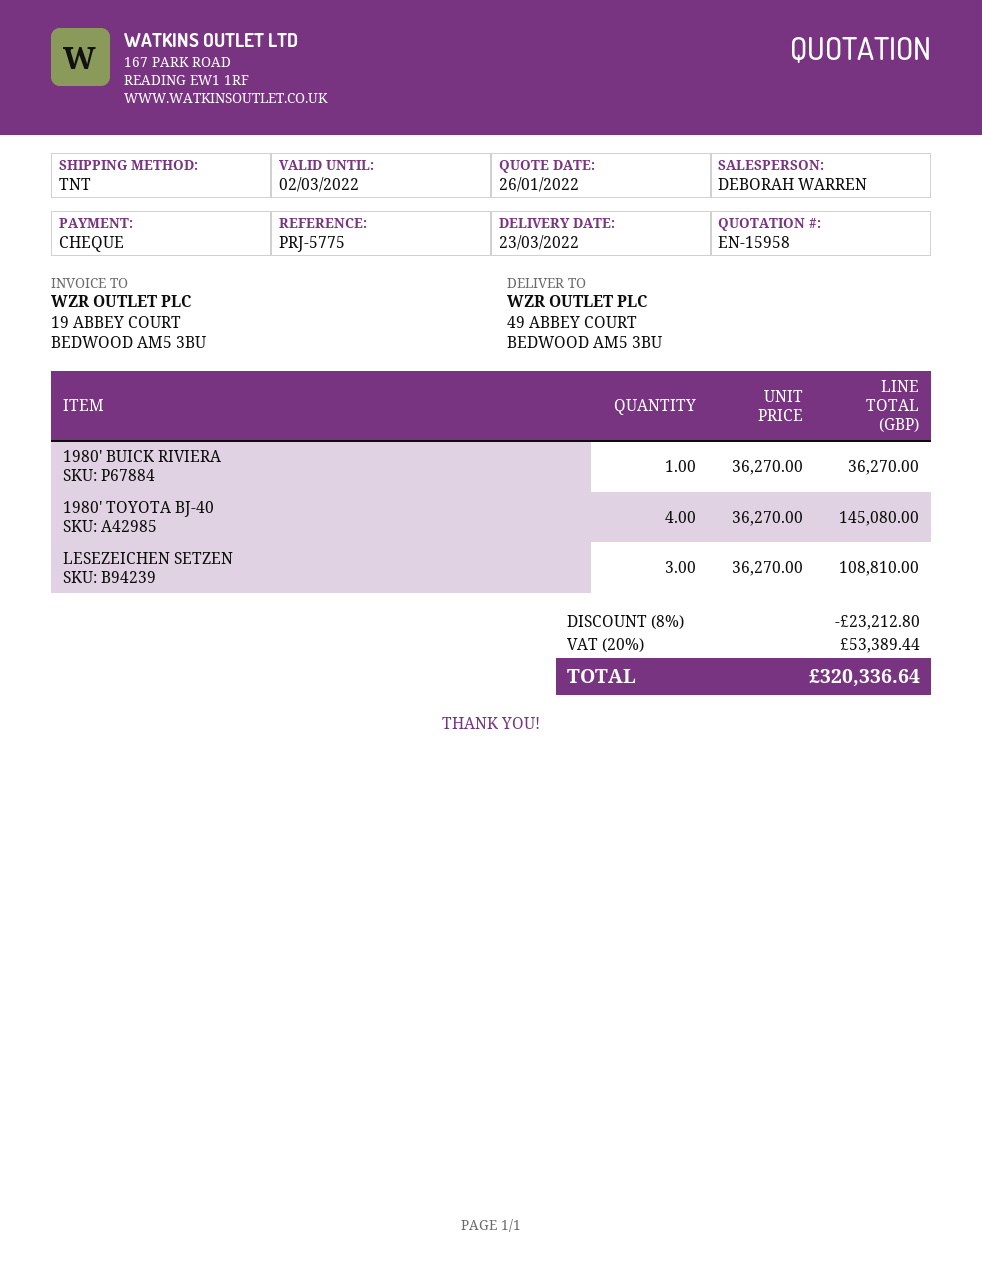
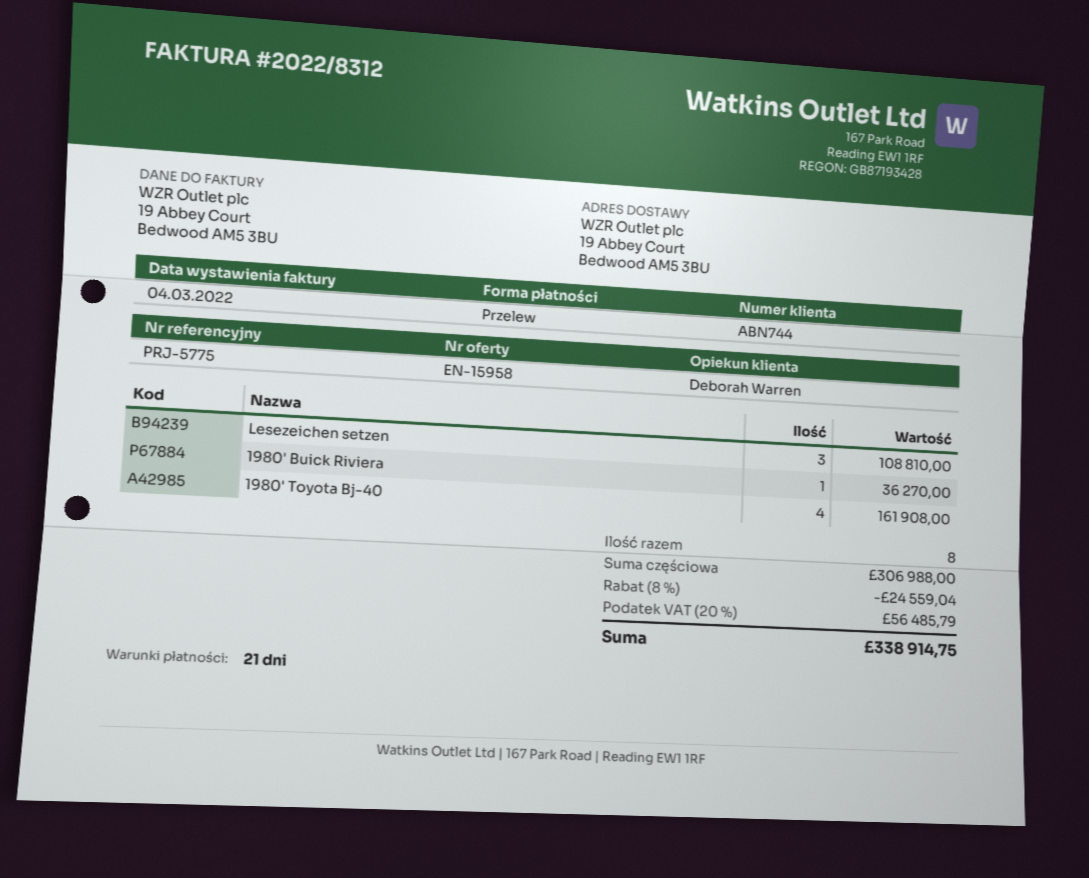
payment method: cheque -> bank transfer
ship to: 49 ABBEY COURT, BEDWOOD AM5 3BU -> 19 Abbey Court, Bedwood AM5 3BU
1980' TOYOTA BJ-40: 4 for 145080.00 -> 4 for 161908.00
discount: 8% = 23212.80 -> 8% = 24559.04
tax: 20% = 53389.44 -> 20% = 56485.79
total: 320336.64 -> 338914.75

